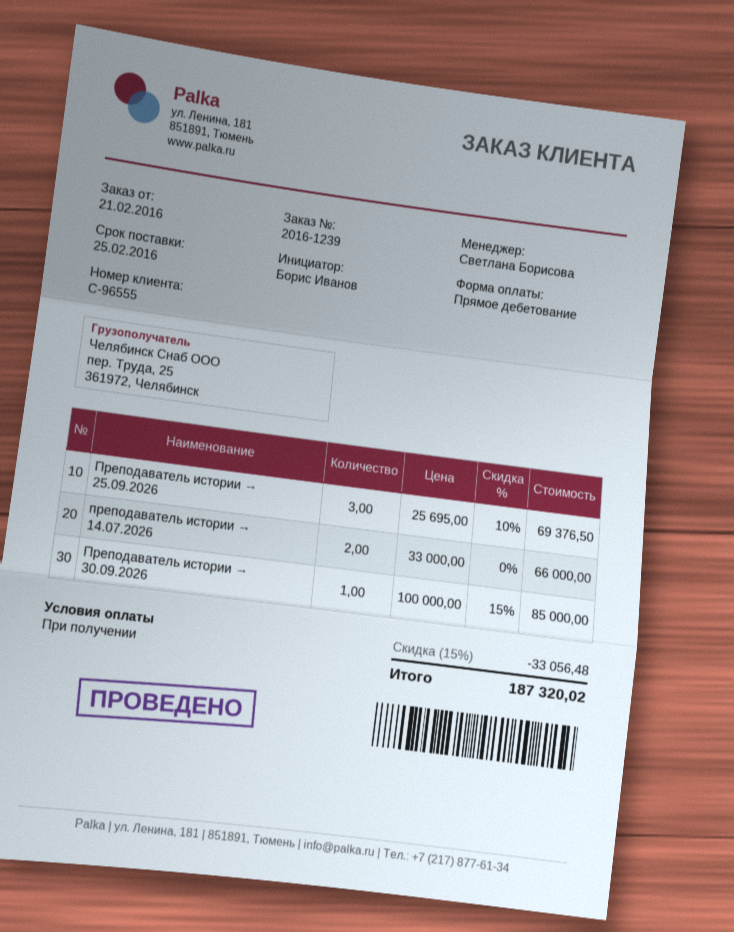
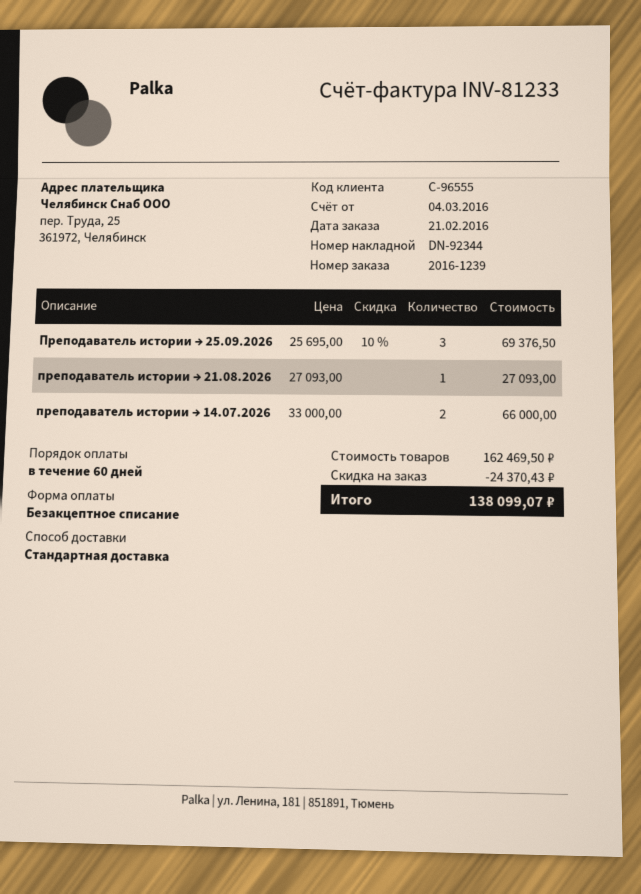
payment terms: on receipt -> 60 days
Преподаватель истории → 30.09.2026: 1 x 100000.00 - 15% = 85000.00 -> none
преподаватель истории → 21.08.2026: none -> 1 x 27093.00 = 27093.00
discount: 33056.48 -> 24370.43
total: 187320.02 -> 138099.07

